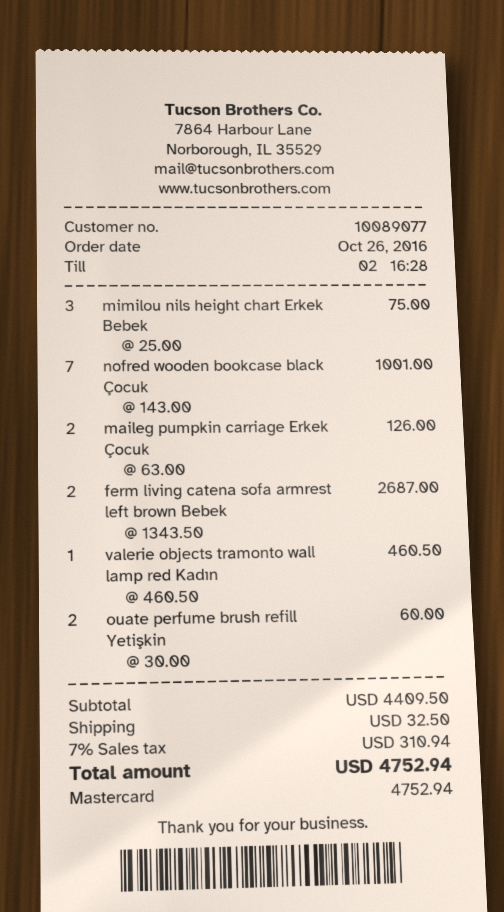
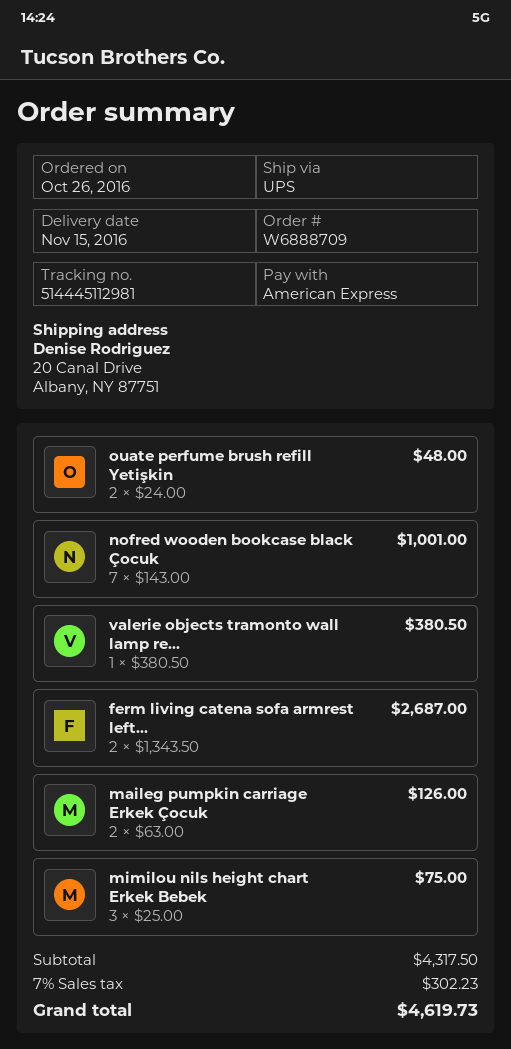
payment method: Mastercard -> American Express
valerie objects tramonto wall lamp red Kadın: 1 x 460.50 = 460.50 -> 1 x 380.50 = 380.50
ouate perfume brush refill Yetişkin: 2 x 30.00 = 60.00 -> 2 x 24.00 = 48.00
subtotal: 4409.50 -> 4317.50
shipping: 32.50 -> none
tax: 7% = 310.94 -> 7% = 302.23
total: 4752.94 -> 4619.73

